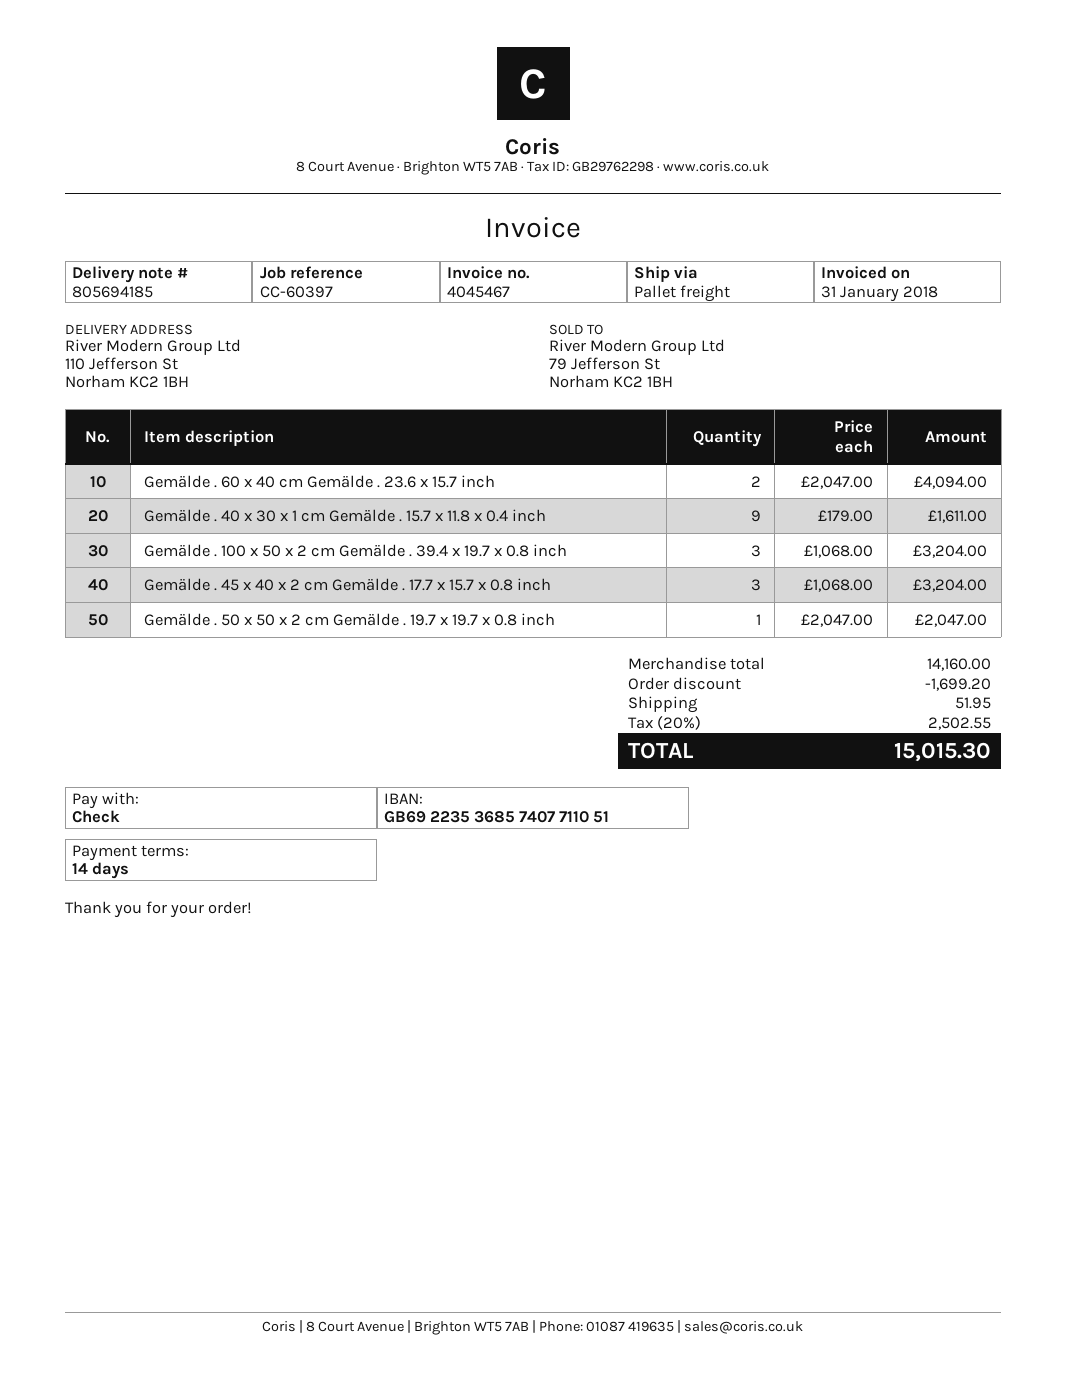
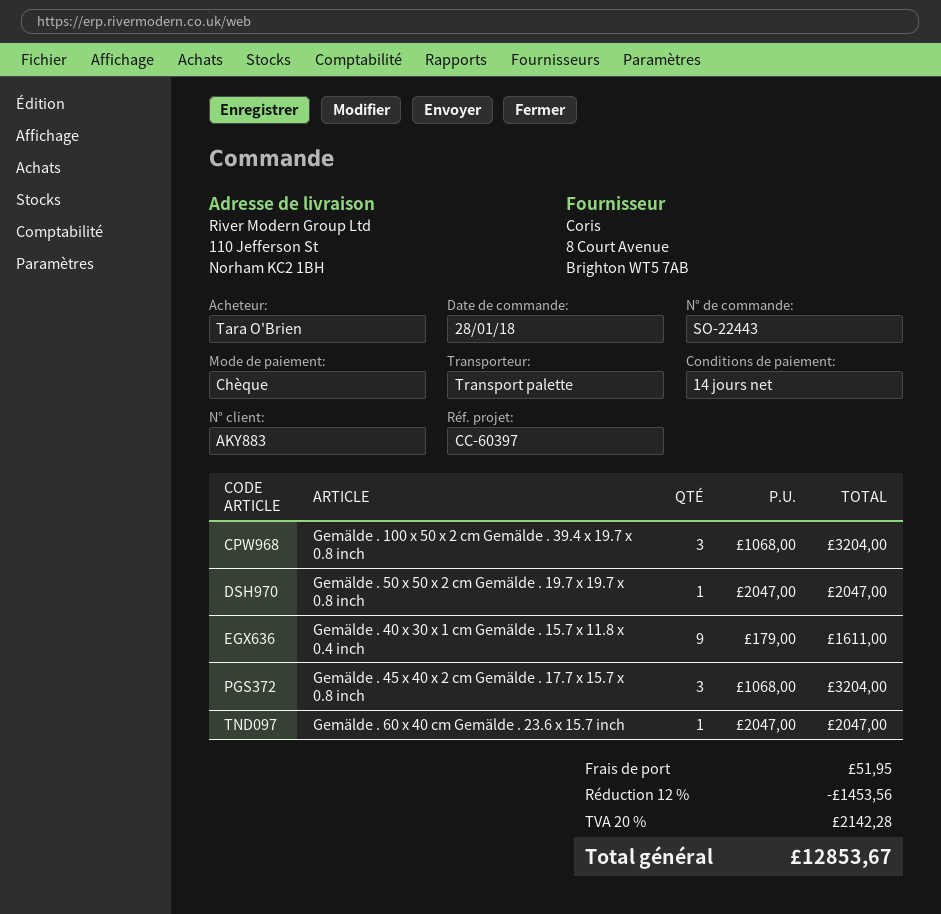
Gemälde . 60 x 40 cm Gemälde . 23.6 x 15.7 inch: 2 x 2047.00 = 4094.00 -> 1 x 2047.00 = 2047.00
discount: 1699.20 -> 1453.56
tax: 20% = 2502.55 -> 20% = 2142.28
total: 15015.30 -> 12853.67

